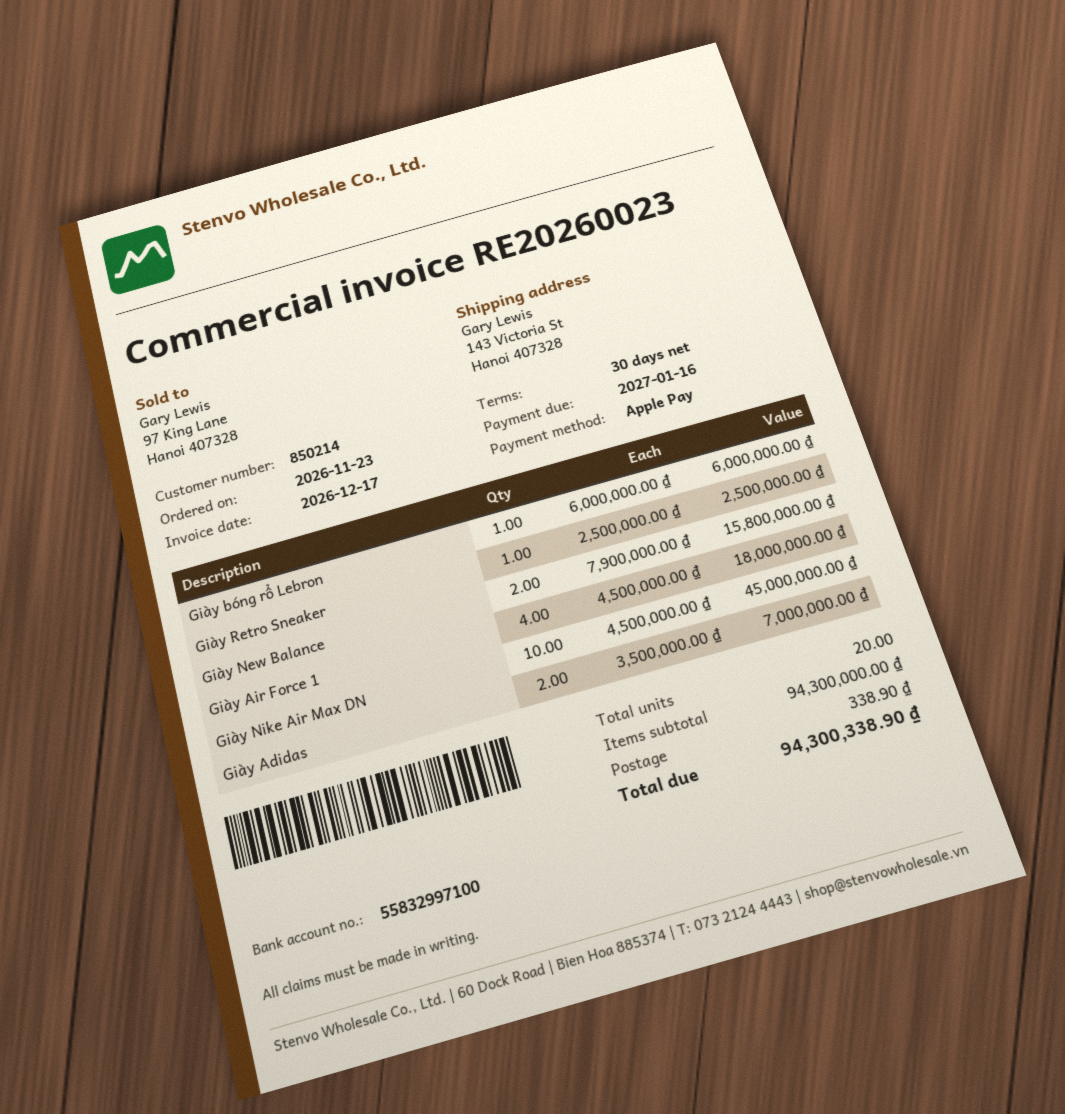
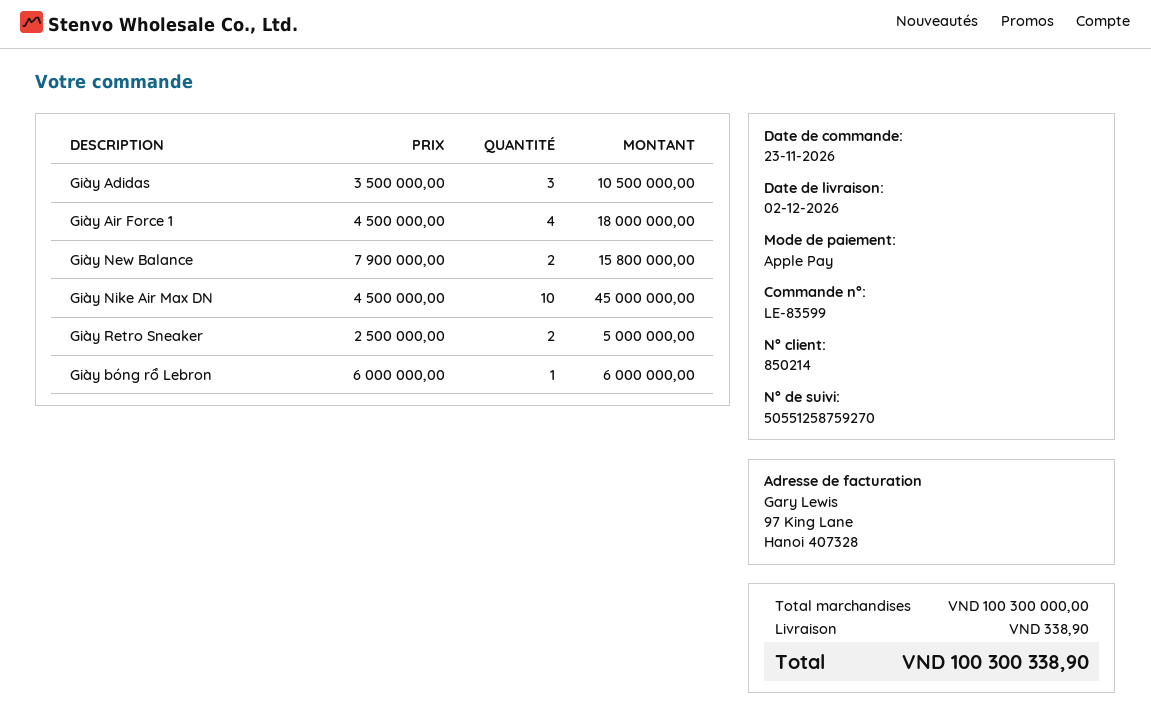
Giày Retro Sneaker: 1 x 2500000.00 = 2500000.00 -> 2 x 2500000.00 = 5000000.00
Giày Adidas: 2 x 3500000.00 = 7000000.00 -> 3 x 3500000.00 = 10500000.00
subtotal: 94300000.00 -> 100300000.00
total: 94300338.90 -> 100300338.90

